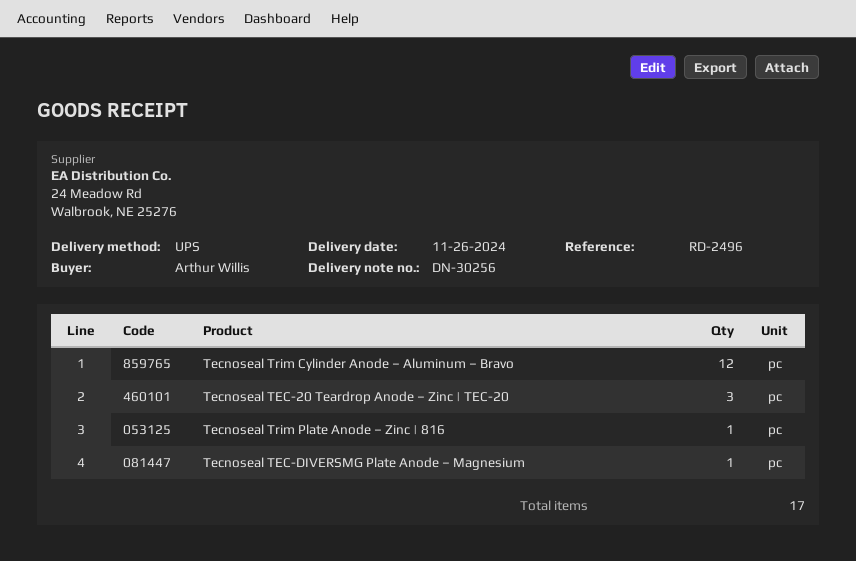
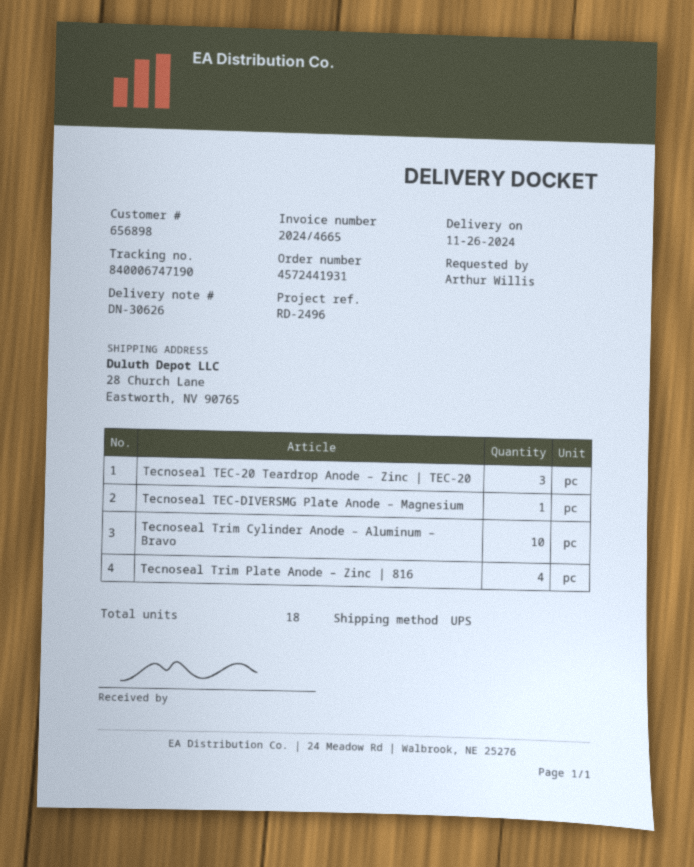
delivery note number: DN-30256 -> DN-30626
Tecnoseal Trim Cylinder Anode – Aluminum – Bravo: 12 -> 10
Tecnoseal Trim Plate Anode – Zinc | 816: 1 -> 4
total quantity: 17 -> 18

